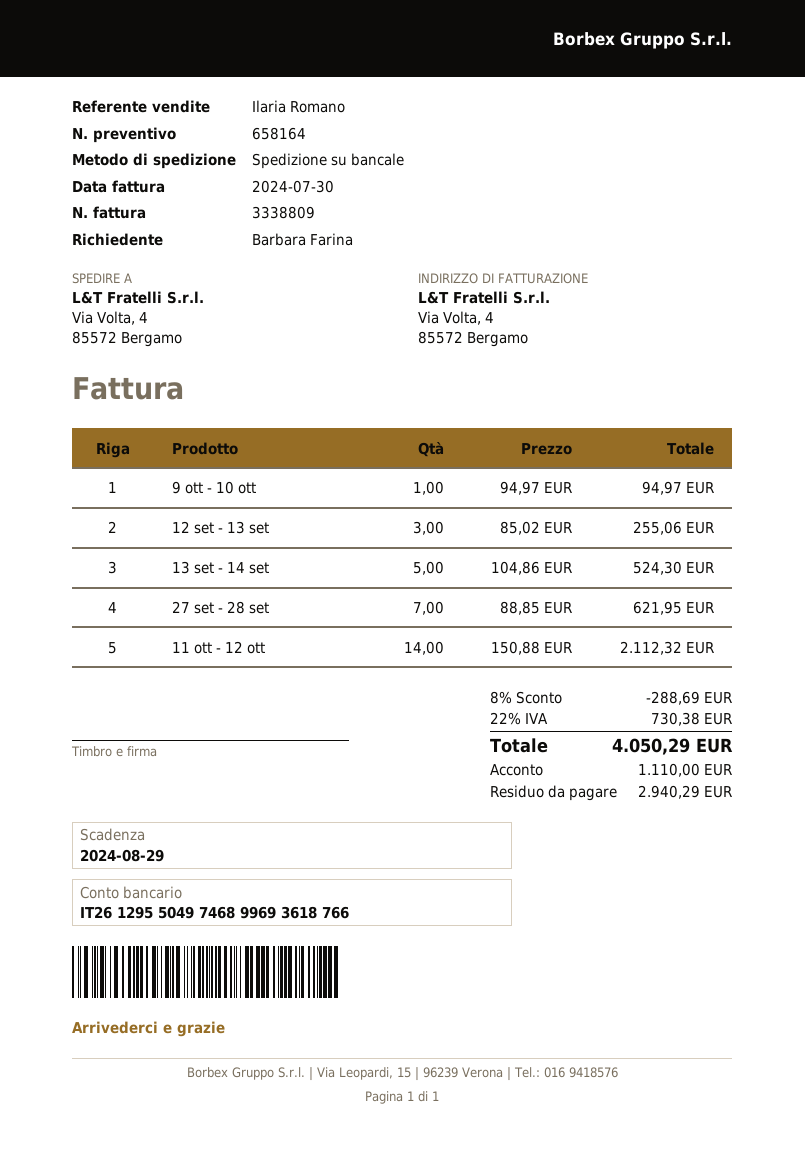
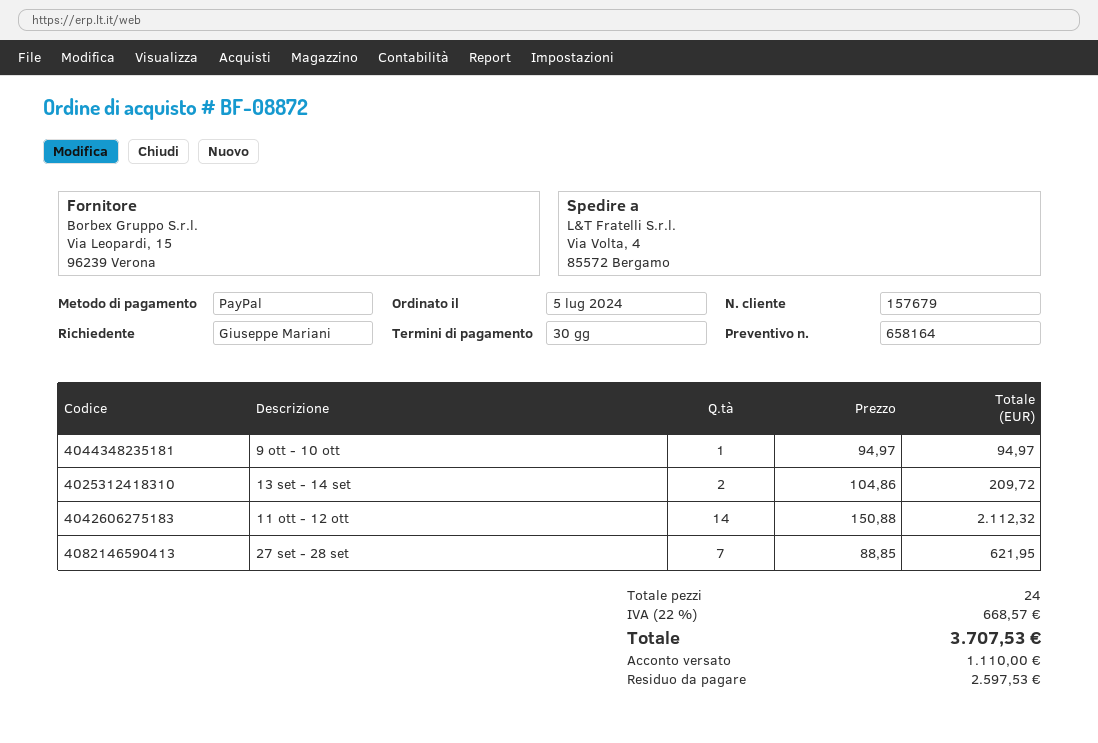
ordered by: Barbara Farina -> Giuseppe Mariani
12 set - 13 set: 3 x 85.02 = 255.06 -> none
13 set - 14 set: 5 x 104.86 = 524.30 -> 2 x 104.86 = 209.72
discount: 8% = 288.69 -> none
tax: 22% = 730.38 -> 22% = 668.57
total: 4050.29 -> 3707.53
balance: 2940.29 -> 2597.53

